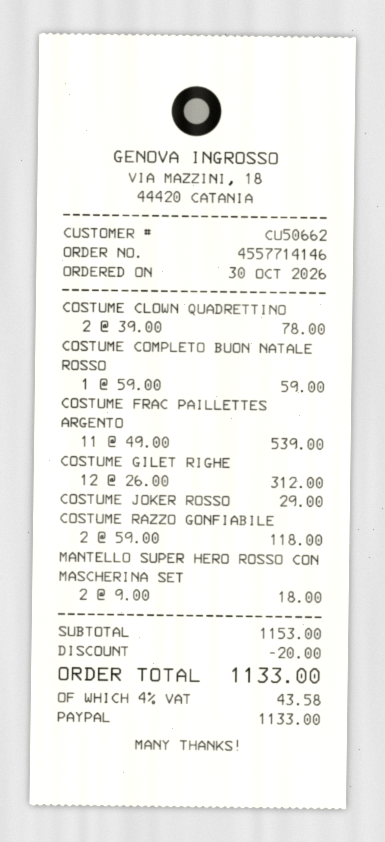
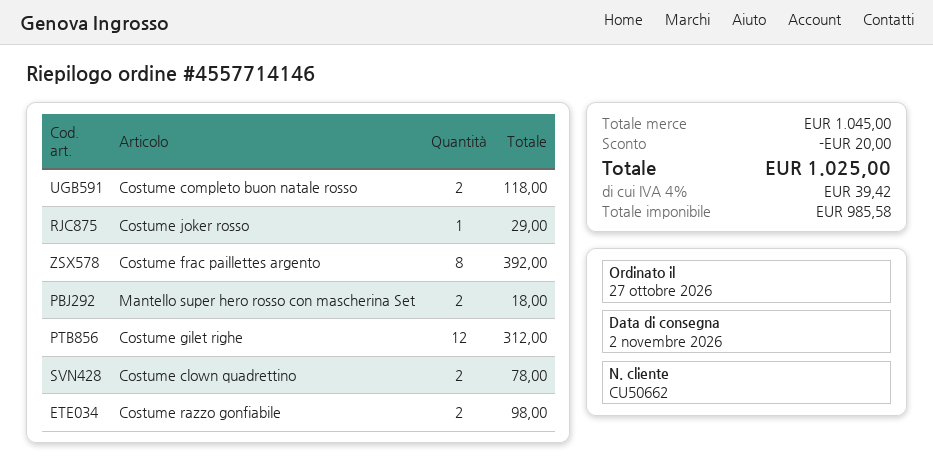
order date: 2026-10-30 -> 2026-10-27
COSTUME COMPLETO BUON NATALE ROSSO: 1 for 59.00 -> 2 for 118.00
COSTUME FRAC PAILLETTES ARGENTO: 11 for 539.00 -> 8 for 392.00
COSTUME RAZZO GONFIABILE: 2 for 118.00 -> 2 for 98.00
subtotal: 1153.00 -> 1045.00
tax: 4% = 43.58 -> 4% = 39.42
total: 1133.00 -> 1025.00

